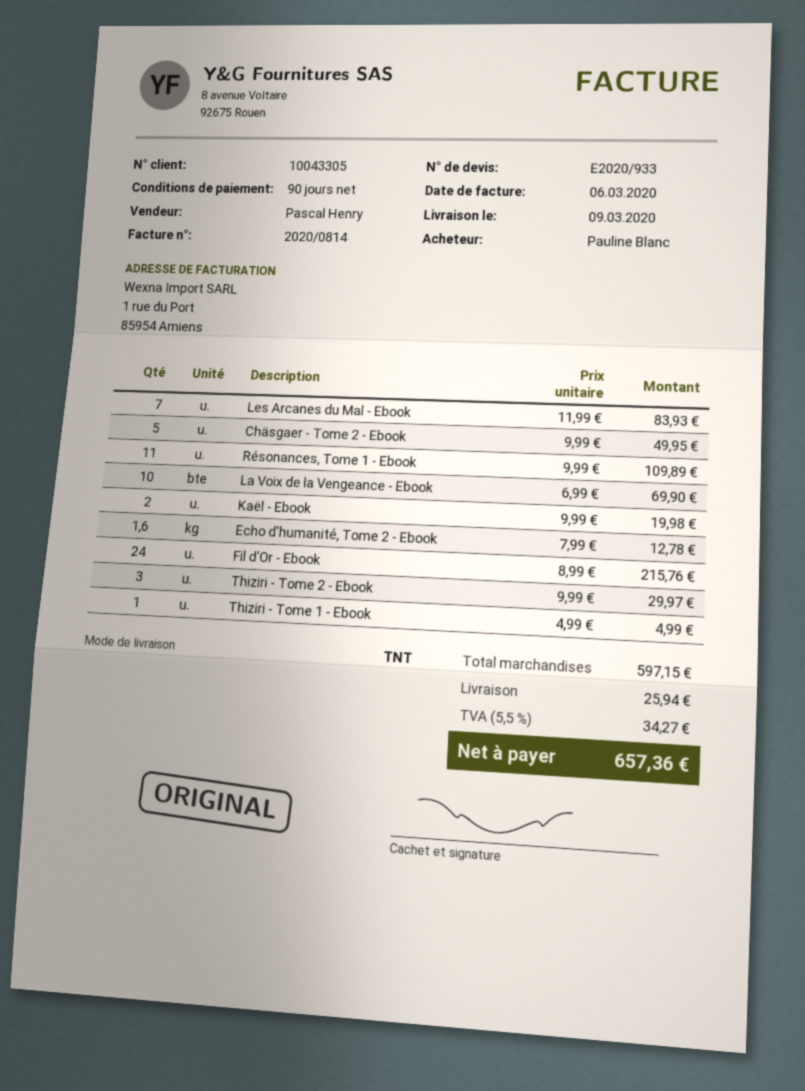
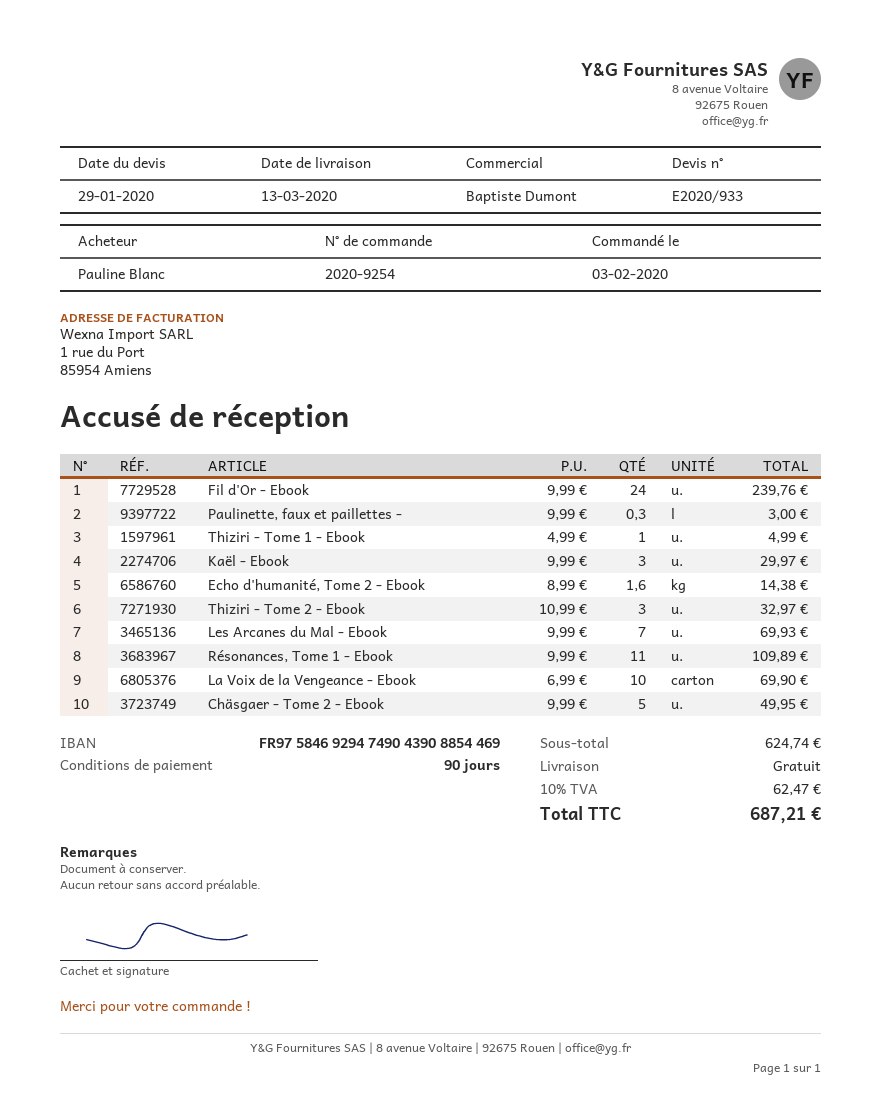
delivery date: 2020-03-09 -> 2020-03-13
sales rep: Pascal Henry -> Baptiste Dumont
Les Arcanes du Mal - Ebook: 7 x 11.99 = 83.93 -> 7 x 9.99 = 69.93
Kaël - Ebook: 2 x 9.99 = 19.98 -> 3 x 9.99 = 29.97
Echo d'humanité, Tome 2 - Ebook: 1.6 x 7.99 = 12.78 -> 1.6 x 8.99 = 14.38
Fil d'Or - Ebook: 24 x 8.99 = 215.76 -> 24 x 9.99 = 239.76
Thiziri - Tome 2 - Ebook: 3 x 9.99 = 29.97 -> 3 x 10.99 = 32.97
Paulinette, faux et paillettes -: none -> 0.3 x 9.99 = 3.00
subtotal: 597.15 -> 624.74
shipping: 25.94 -> 0.00
tax: 5.5% = 34.27 -> 10% = 62.47
total: 657.36 -> 687.21

